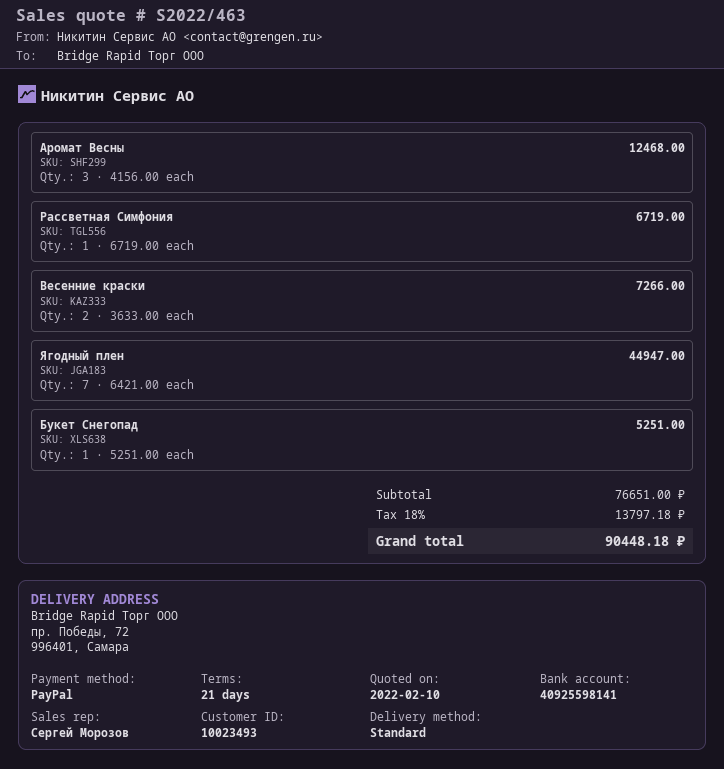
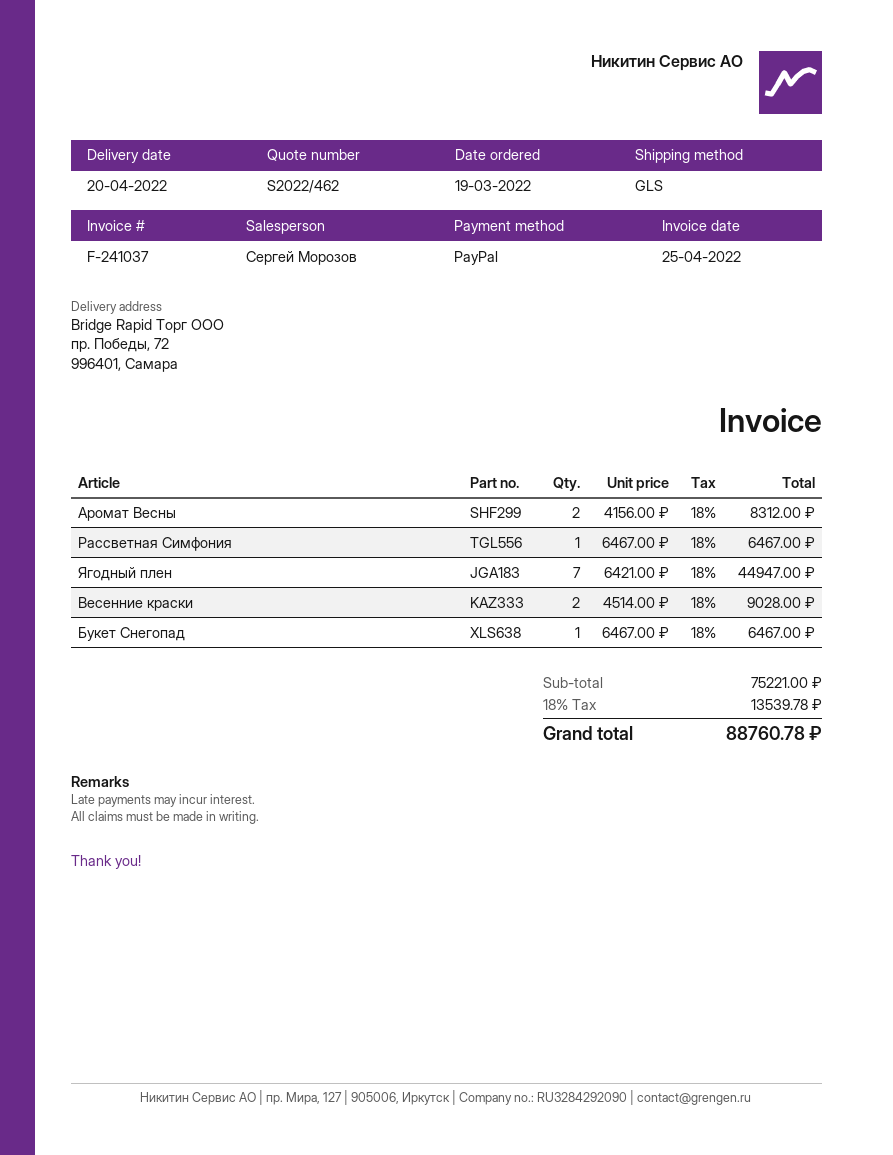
quote number: S2022/463 -> S2022/462
shipping method: standard -> GLS
Аромат Весны: 3 x 4156.00 = 12468.00 -> 2 x 4156.00 = 8312.00
Рассветная Симфония: 1 x 6719.00 = 6719.00 -> 1 x 6467.00 = 6467.00
Весенние краски: 2 x 3633.00 = 7266.00 -> 2 x 4514.00 = 9028.00
Букет Снегопад: 1 x 5251.00 = 5251.00 -> 1 x 6467.00 = 6467.00
subtotal: 76651.00 -> 75221.00
tax: 18% = 13797.18 -> 18% = 13539.78
total: 90448.18 -> 88760.78

